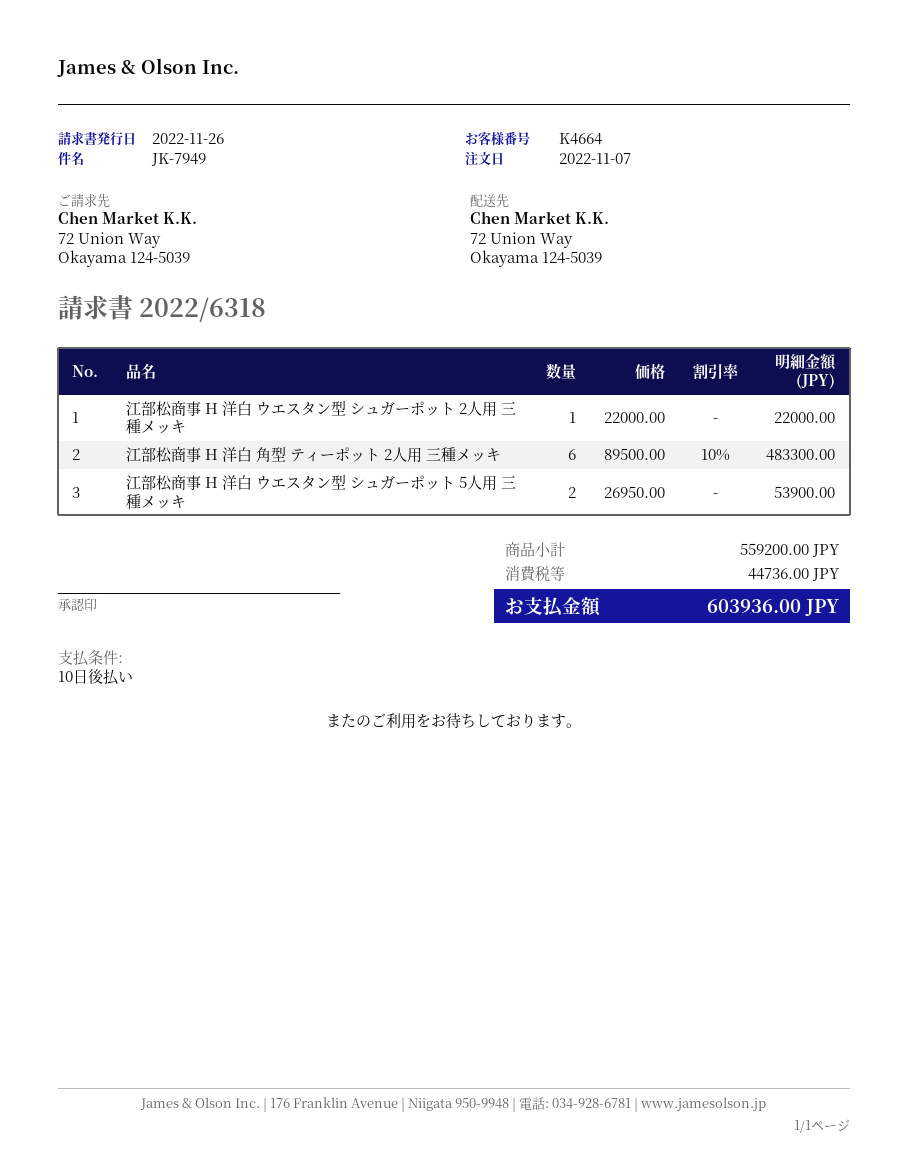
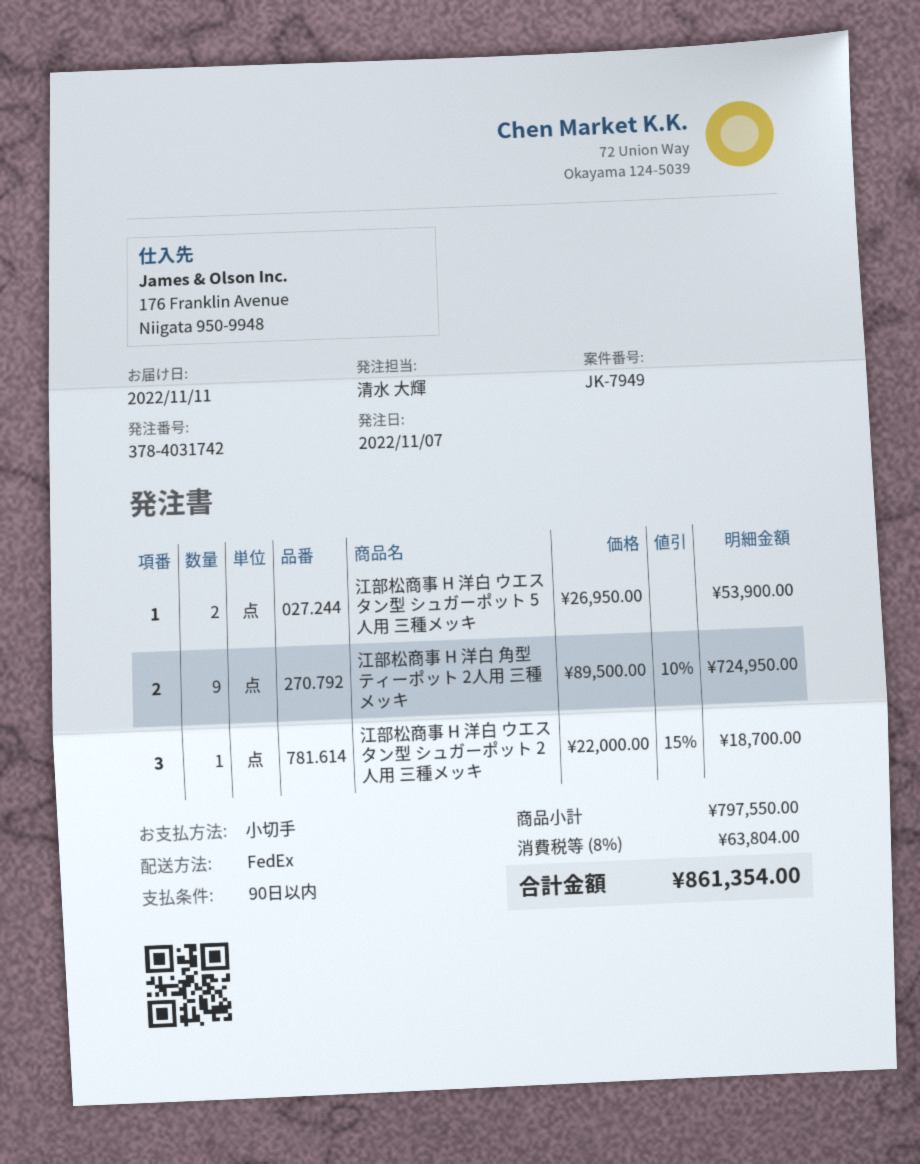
payment terms: 10 days -> 90 days
江部松商事 H 洋白 ウエスタン型 シュガーポット 2人用 三種メッキ: 1 x 22000.00 = 22000.00 -> 1 x 22000.00 - 15% = 18700.00
江部松商事 H 洋白 角型 ティーポット 2人用 三種メッキ: 6 x 89500.00 - 10% = 483300.00 -> 9 x 89500.00 - 10% = 724950.00
subtotal: 559200.00 -> 797550.00
tax: 44736.00 -> 63804.00
total: 603936.00 -> 861354.00

